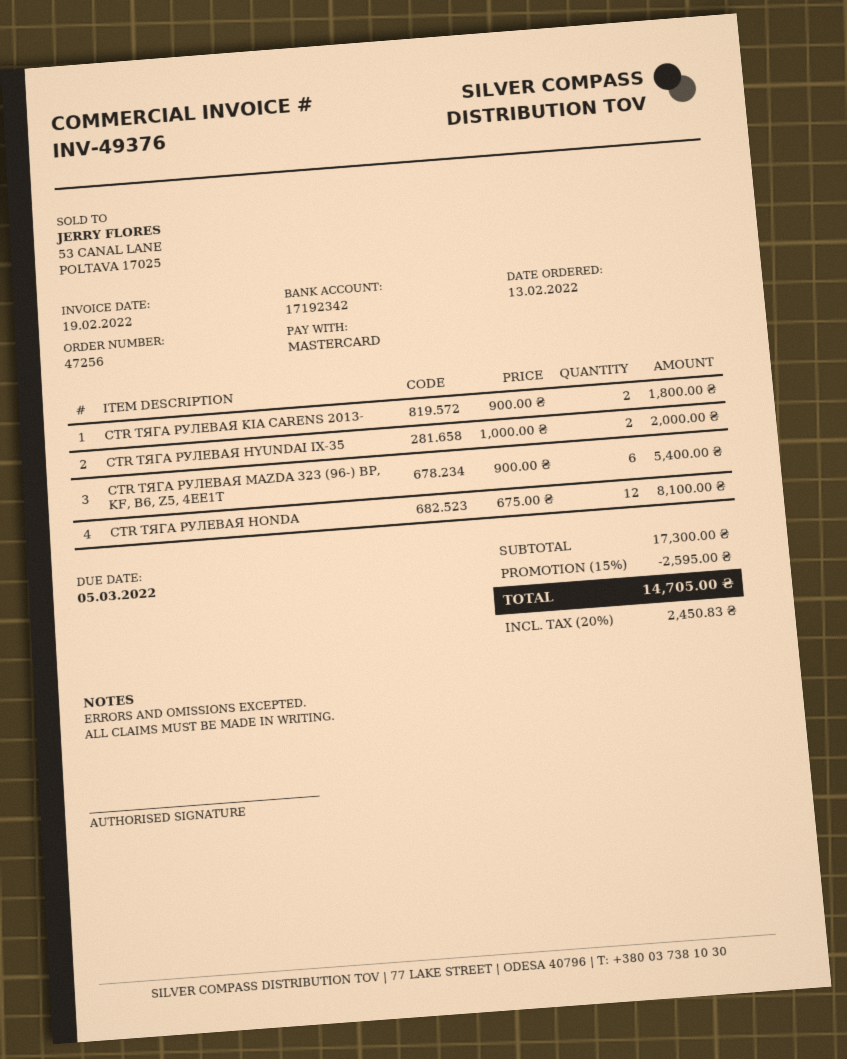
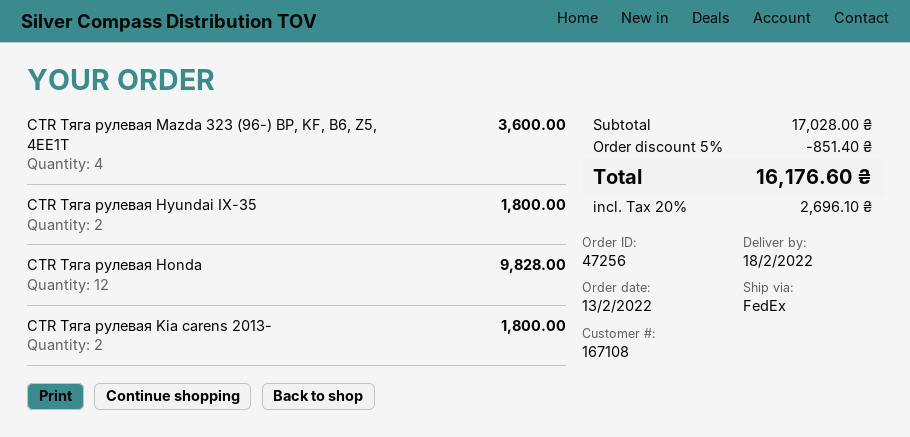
CTR ТЯГА РУЛЕВАЯ HYUNDAI IX-35: 2 for 2000.00 -> 2 for 1800.00
CTR ТЯГА РУЛЕВАЯ MAZDA 323 (96-) BP, KF, B6, Z5, 4EE1T: 6 for 5400.00 -> 4 for 3600.00
CTR ТЯГА РУЛЕВАЯ HONDA: 12 for 8100.00 -> 12 for 9828.00
subtotal: 17300.00 -> 17028.00
discount: 15% = 2595.00 -> 5% = 851.40
tax: 20% = 2450.83 -> 20% = 2696.10
total: 14705.00 -> 16176.60

